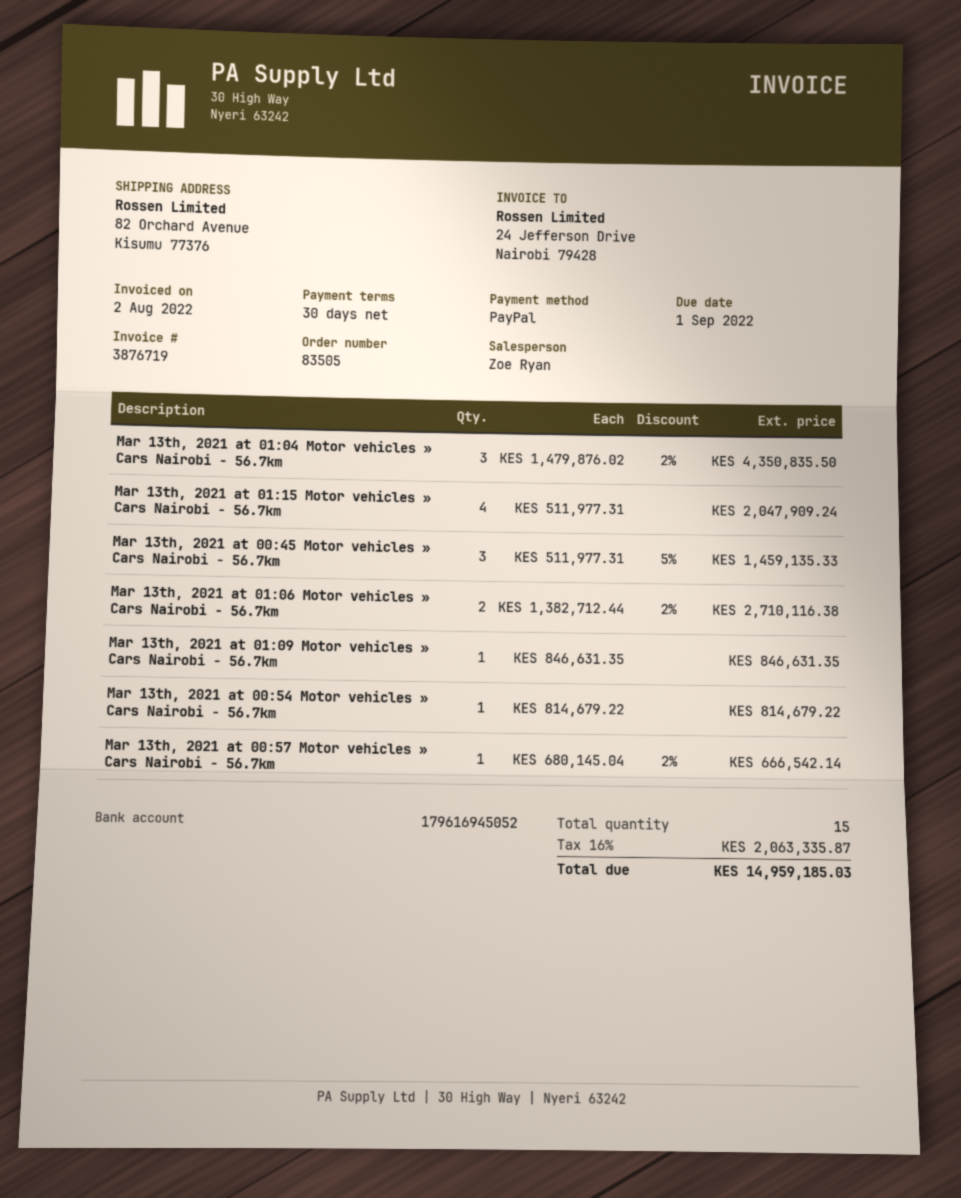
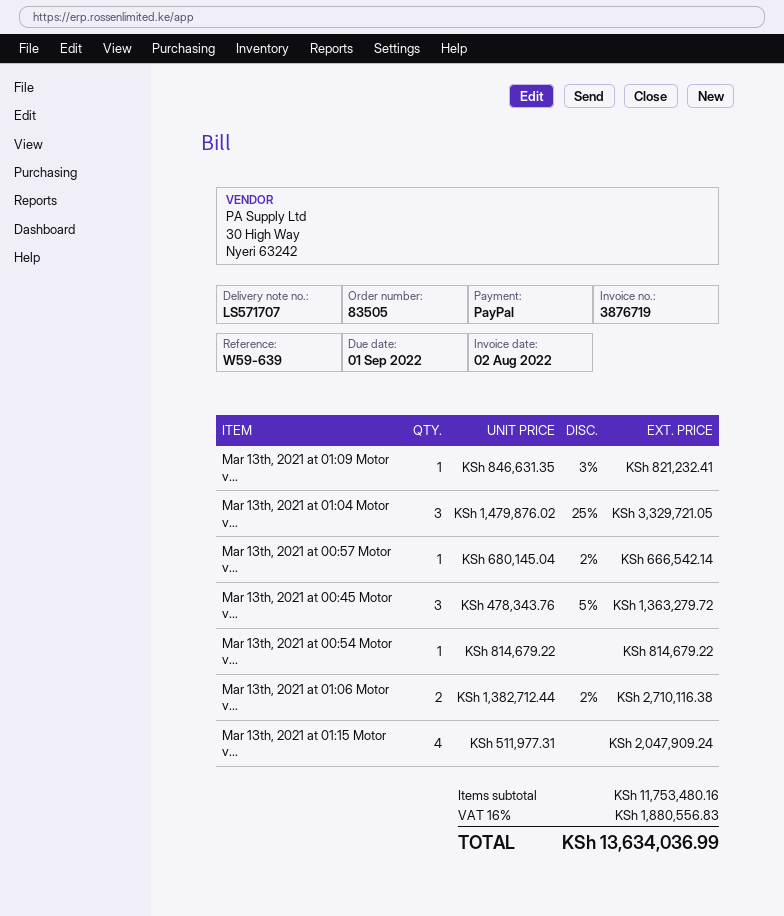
Mar 13th, 2021 at 01:04 Motor vehicles » Cars Nairobi - 56.7km: 3 x 1479876.02 - 2% = 4350835.50 -> 3 x 1479876.02 - 25% = 3329721.05
Mar 13th, 2021 at 00:45 Motor vehicles » Cars Nairobi - 56.7km: 3 x 511977.31 - 5% = 1459135.33 -> 3 x 478343.76 - 5% = 1363279.72
Mar 13th, 2021 at 01:09 Motor vehicles » Cars Nairobi - 56.7km: 1 x 846631.35 = 846631.35 -> 1 x 846631.35 - 3% = 821232.41
tax: 16% = 2063335.87 -> 16% = 1880556.83
total: 14959185.03 -> 13634036.99

